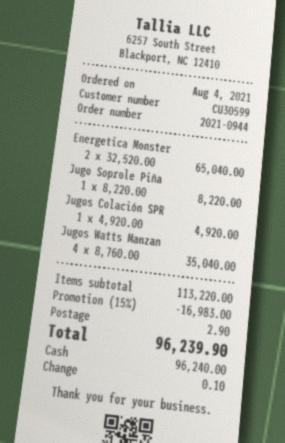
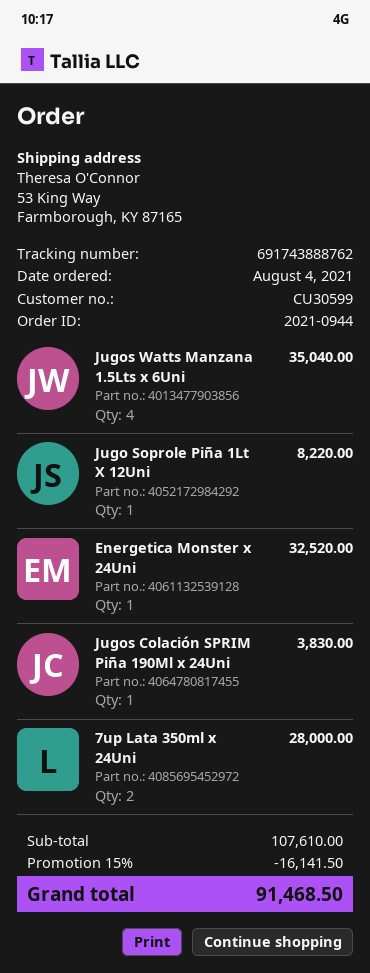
Energetica Monster: 2 for 65040.00 -> 1 for 32520.00
Jugos Colación SPR: 1 for 4920.00 -> 1 for 3830.00
7up Lata 350ml x 24Uni: none -> 2 for 28000.00
subtotal: 113220.00 -> 107610.00
discount: 15% = 16983.00 -> 15% = 16141.50
shipping: 2.90 -> none
total: 96239.90 -> 91468.50

